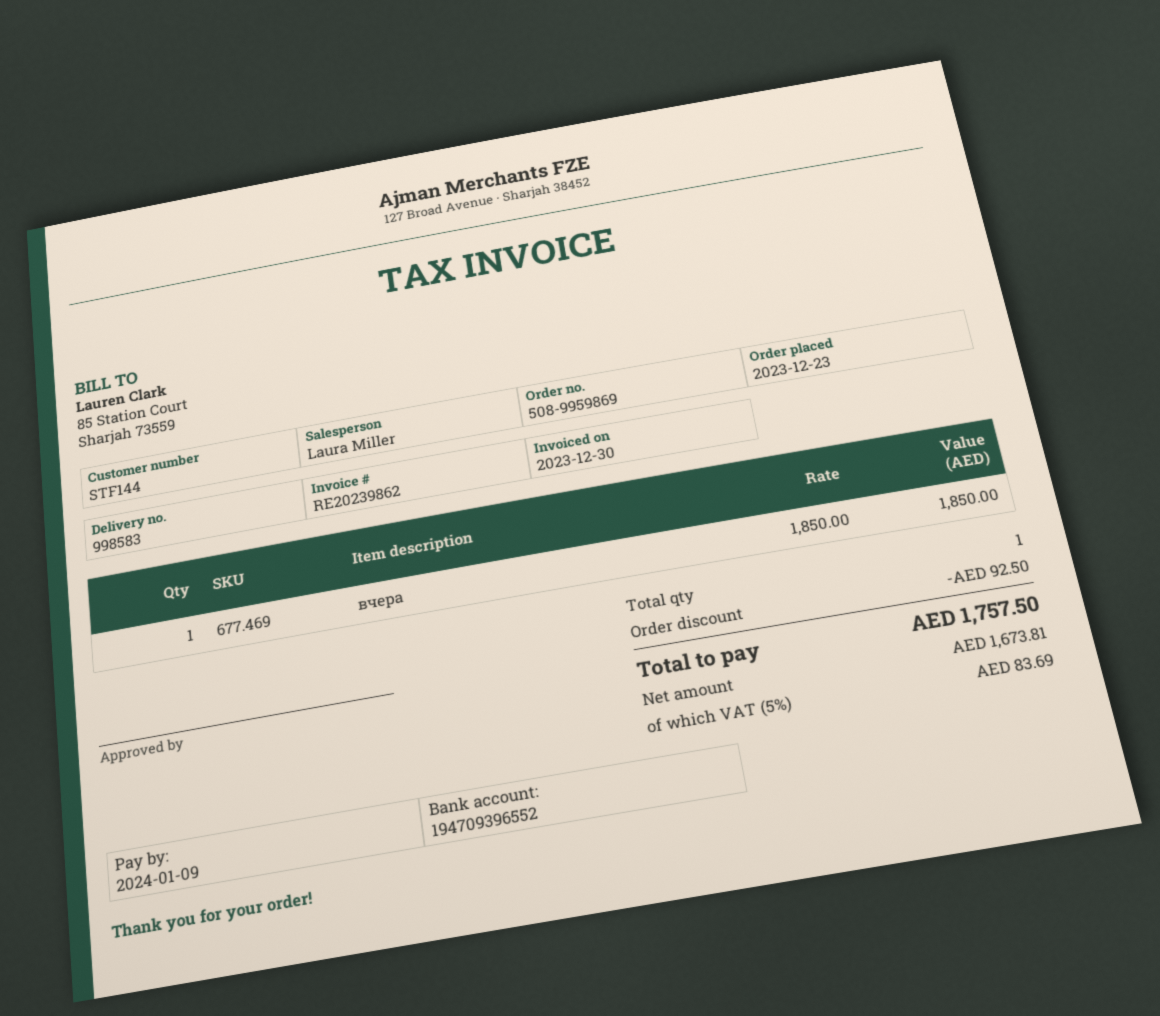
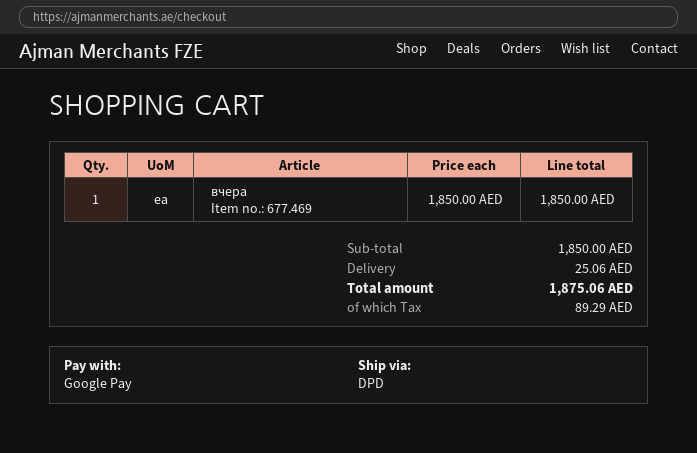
discount: 92.50 -> none
shipping: none -> 25.06
tax: 83.69 -> 89.29
total: 1757.50 -> 1875.06

